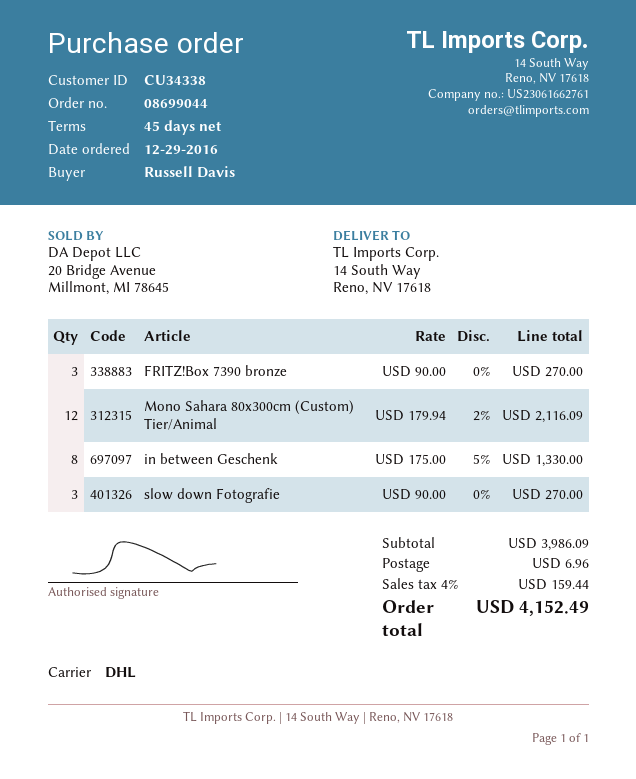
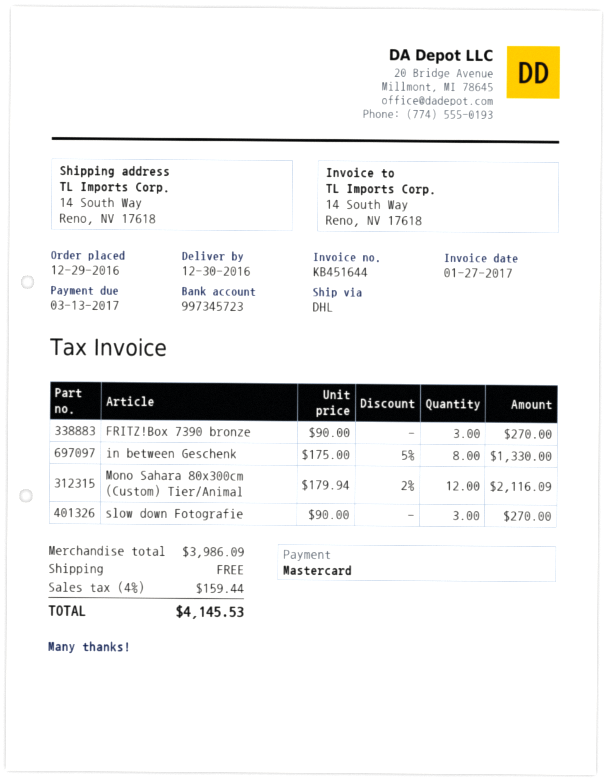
shipping: 6.96 -> 0.00
total: 4152.49 -> 4145.53

